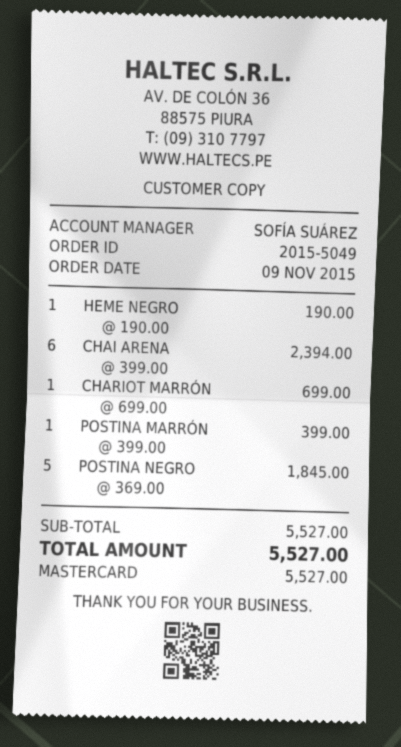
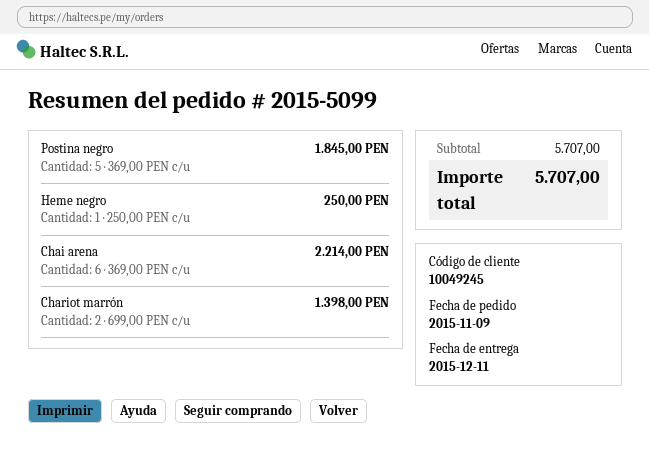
order number: 2015-5049 -> 2015-5099
HEME NEGRO: 1 x 190.00 = 190.00 -> 1 x 250.00 = 250.00
CHAI ARENA: 6 x 399.00 = 2394.00 -> 6 x 369.00 = 2214.00
CHARIOT MARRÓN: 1 x 699.00 = 699.00 -> 2 x 699.00 = 1398.00
POSTINA MARRÓN: 1 x 399.00 = 399.00 -> none
subtotal: 5527.00 -> 5707.00
total: 5527.00 -> 5707.00

